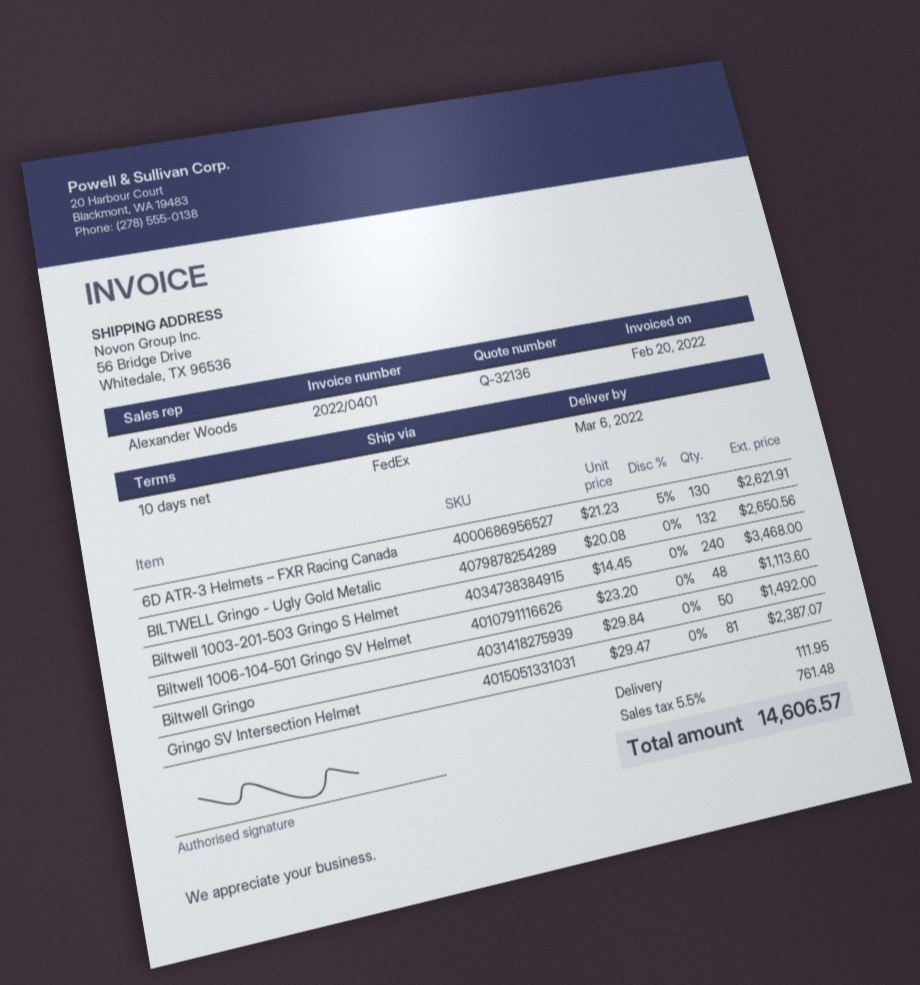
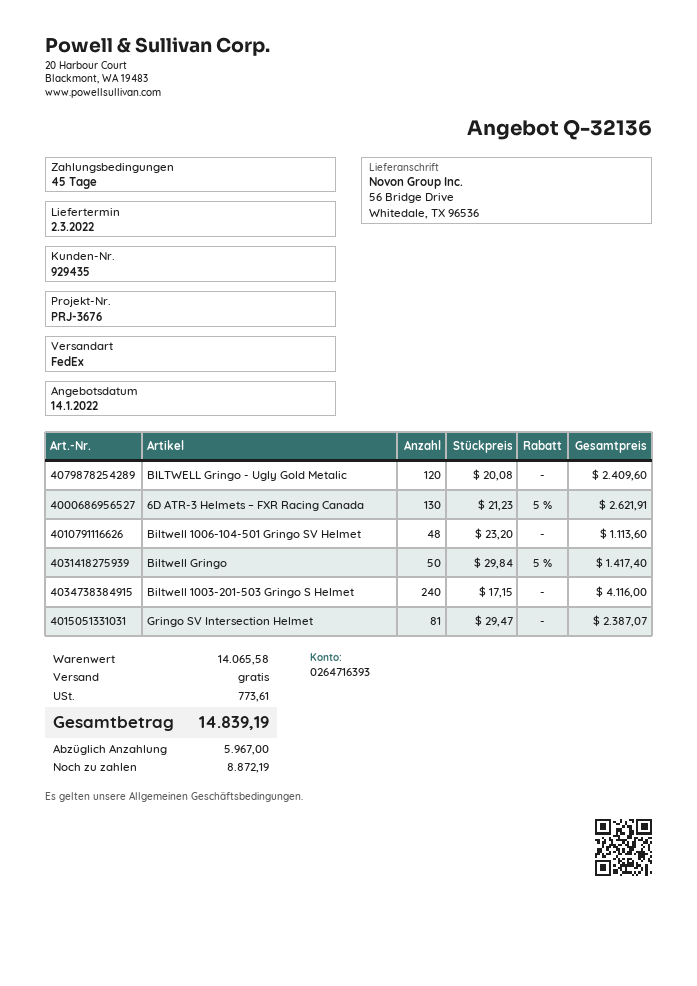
delivery date: 2022-03-06 -> 2022-03-02
payment terms: 10 days -> 45 days
BILTWELL Gringo - Ugly Gold Metalic: 132 x 20.08 = 2650.56 -> 120 x 20.08 = 2409.60
Biltwell 1003-201-503 Gringo S Helmet: 240 x 14.45 = 3468.00 -> 240 x 17.15 = 4116.00
Biltwell Gringo: 50 x 29.84 = 1492.00 -> 50 x 29.84 - 5% = 1417.40
shipping: 111.95 -> 0.00
tax: 761.48 -> 773.61
total: 14606.57 -> 14839.19

